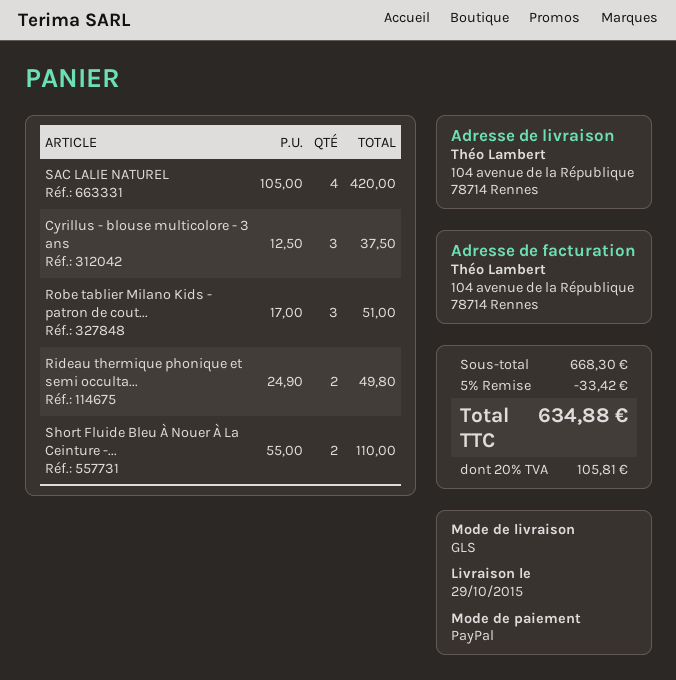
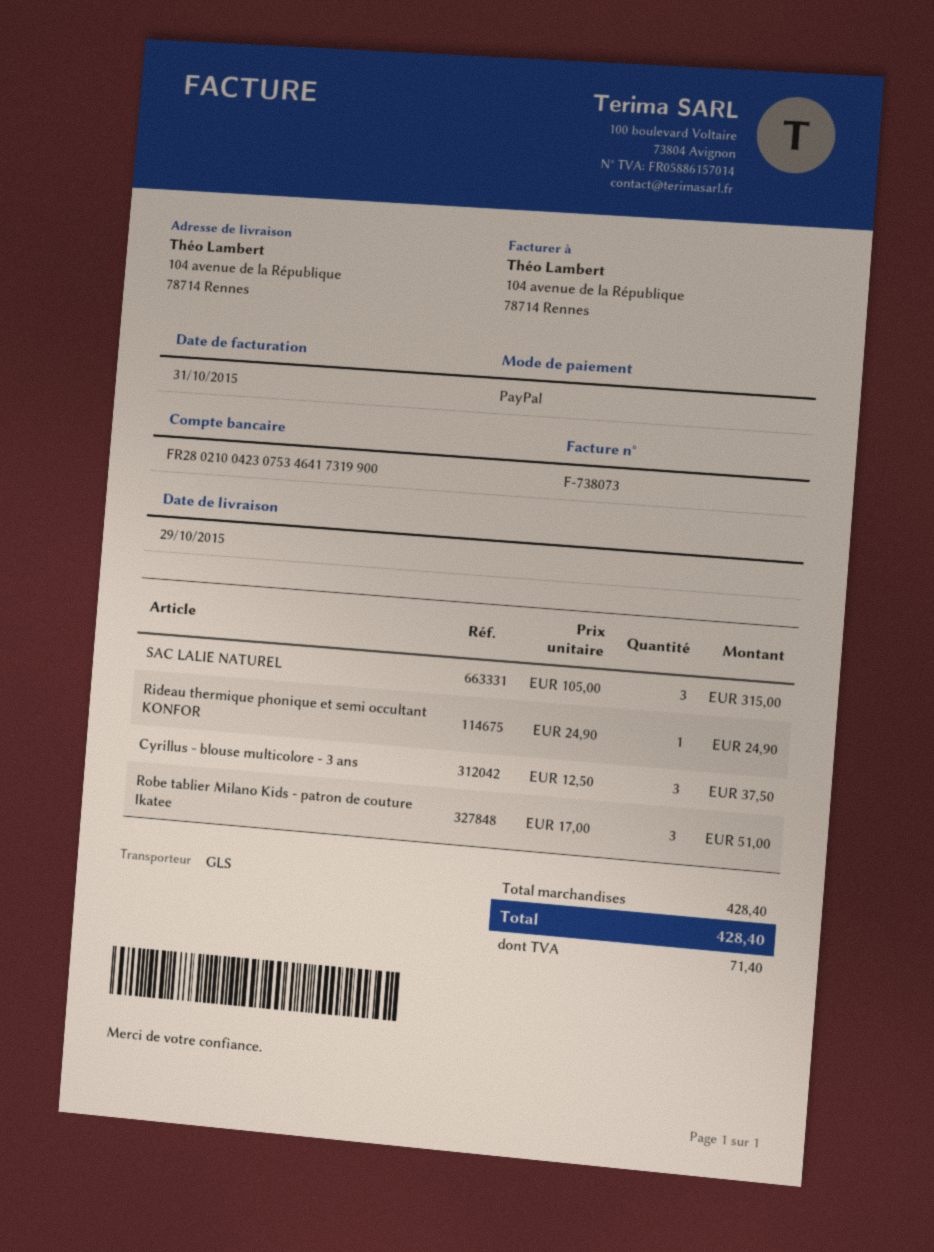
SAC LALIE NATUREL: 4 x 105.00 = 420.00 -> 3 x 105.00 = 315.00
Rideau thermique phonique et semi occulta...: 2 x 24.90 = 49.80 -> 1 x 24.90 = 24.90
Short Fluide Bleu À Nouer À La Ceinture -...: 2 x 55.00 = 110.00 -> none
subtotal: 668.30 -> 428.40
discount: 5% = 33.42 -> none
tax: 105.81 -> 71.40
total: 634.88 -> 428.40

